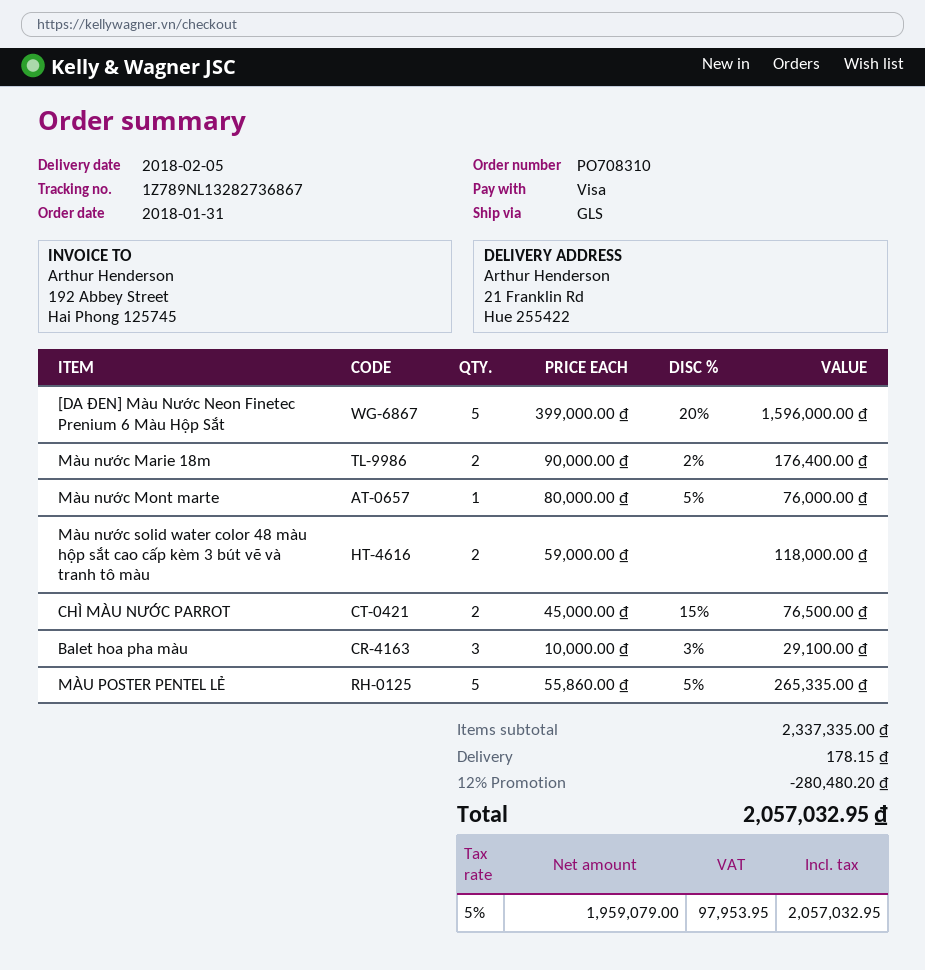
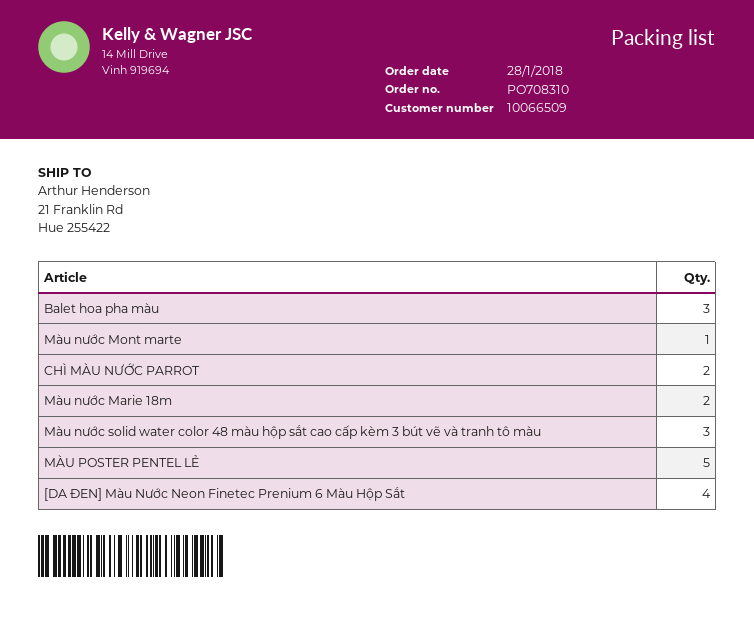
order date: 2018-01-31 -> 2018-01-28
[DA ĐEN] Màu Nước Neon Finetec Prenium 6 Màu Hộp Sắt: 5 -> 4
Màu nước solid water color 48 màu hộp sắt cao cấp kèm 3 bút vẽ và tranh tô màu: 2 -> 3

